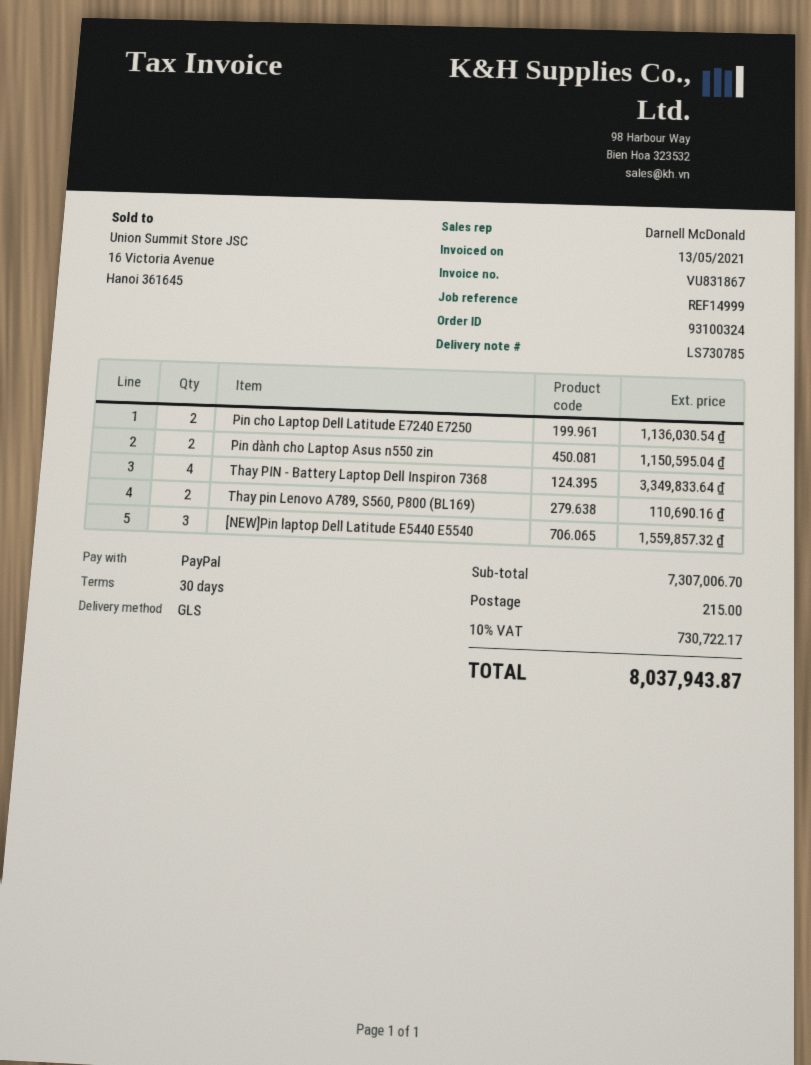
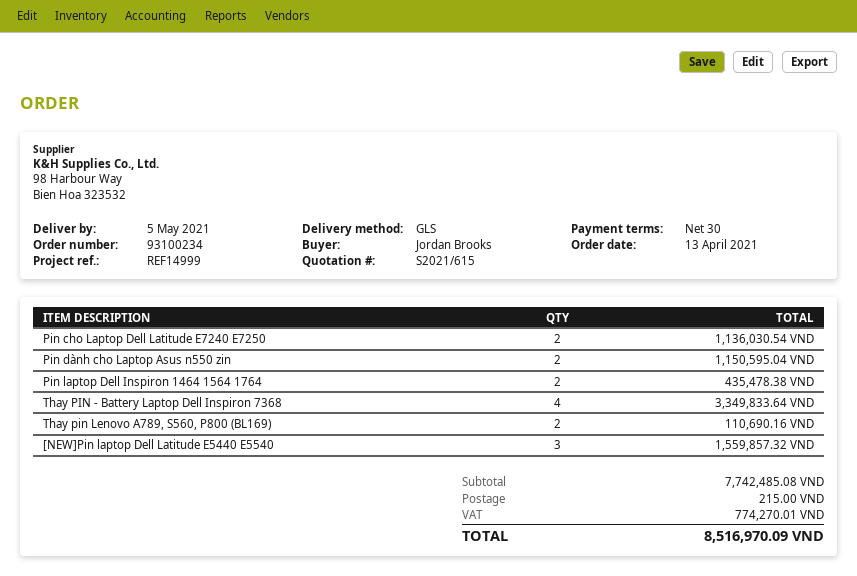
order number: 93100324 -> 93100234
Pin laptop Dell Inspiron 1464 1564 1764: none -> 2 for 435478.38
subtotal: 7307006.70 -> 7742485.08
tax: 730722.17 -> 774270.01
total: 8037943.87 -> 8516970.09

